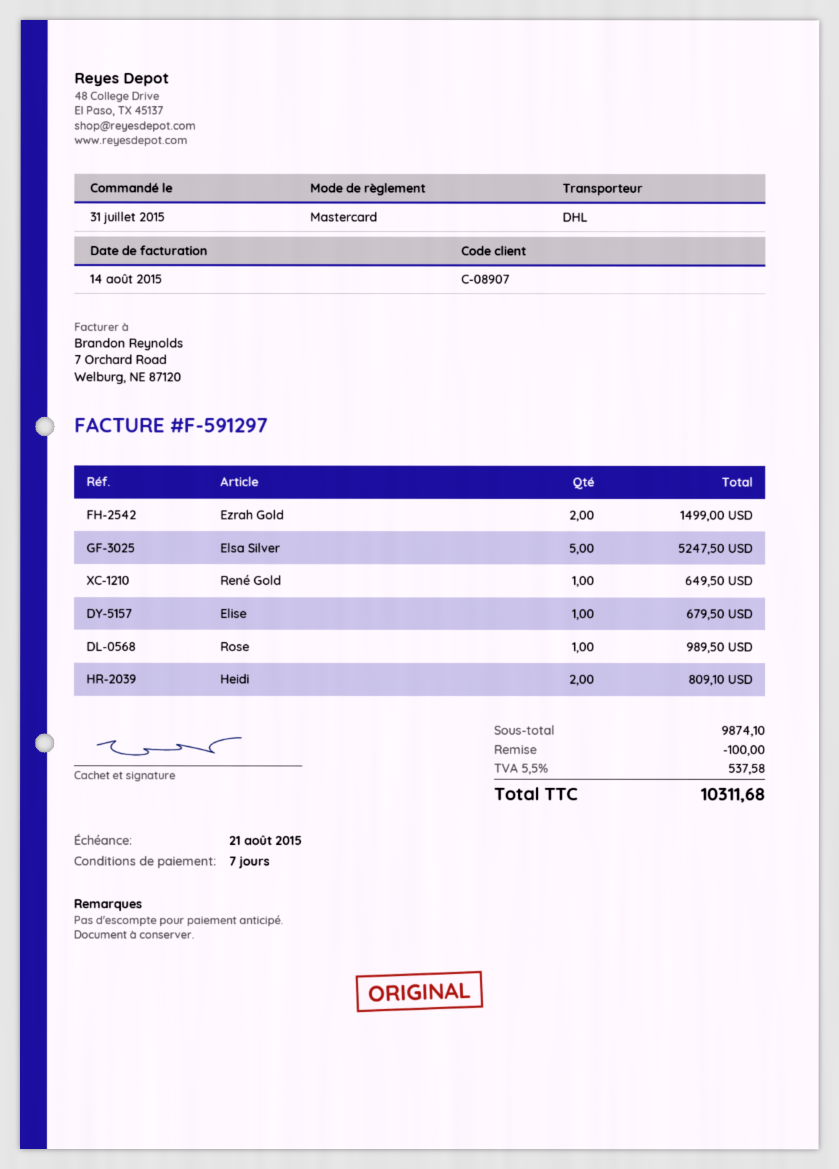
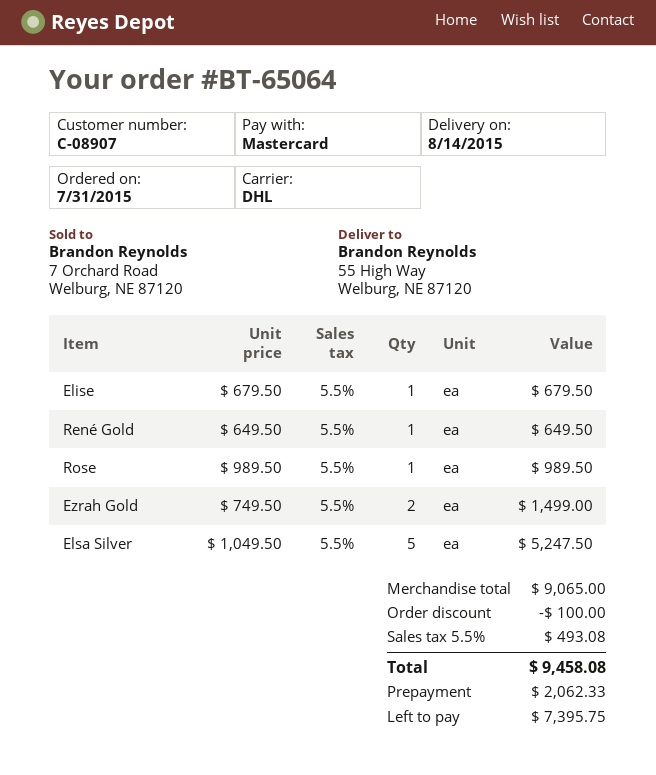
Heidi: 2 for 809.10 -> none
subtotal: 9874.10 -> 9065.00
tax: 5.5% = 537.58 -> 5.5% = 493.08
total: 10311.68 -> 9458.08

